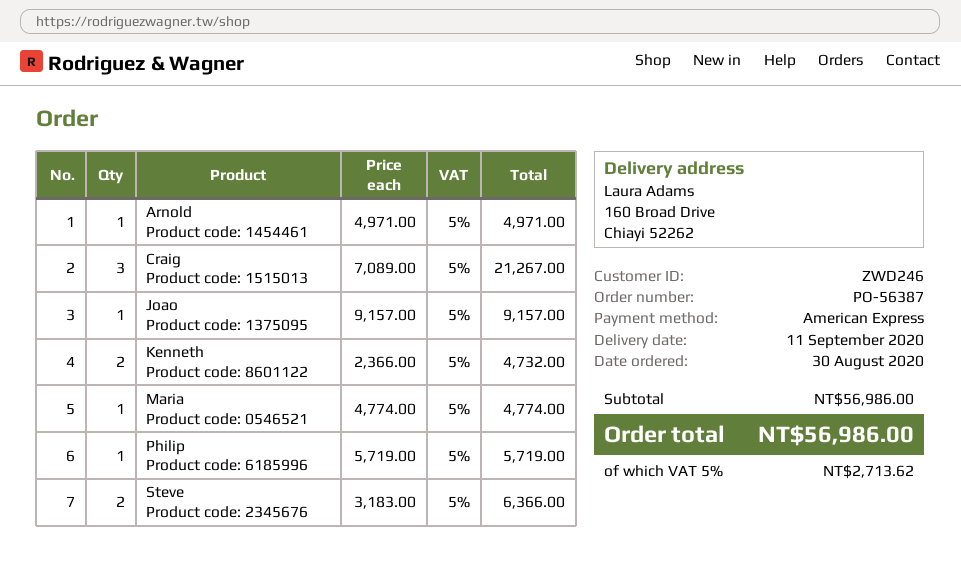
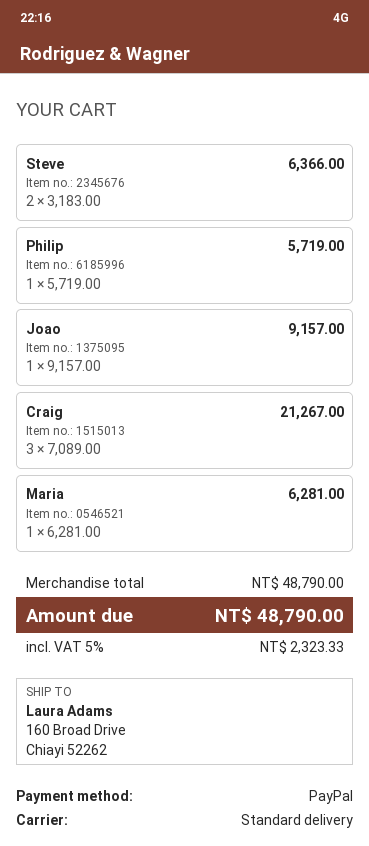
payment method: American Express -> PayPal
Arnold: 1 x 4971.00 = 4971.00 -> none
Kenneth: 2 x 2366.00 = 4732.00 -> none
Maria: 1 x 4774.00 = 4774.00 -> 1 x 6281.00 = 6281.00
subtotal: 56986.00 -> 48790.00
tax: 5% = 2713.62 -> 5% = 2323.33
total: 56986.00 -> 48790.00

